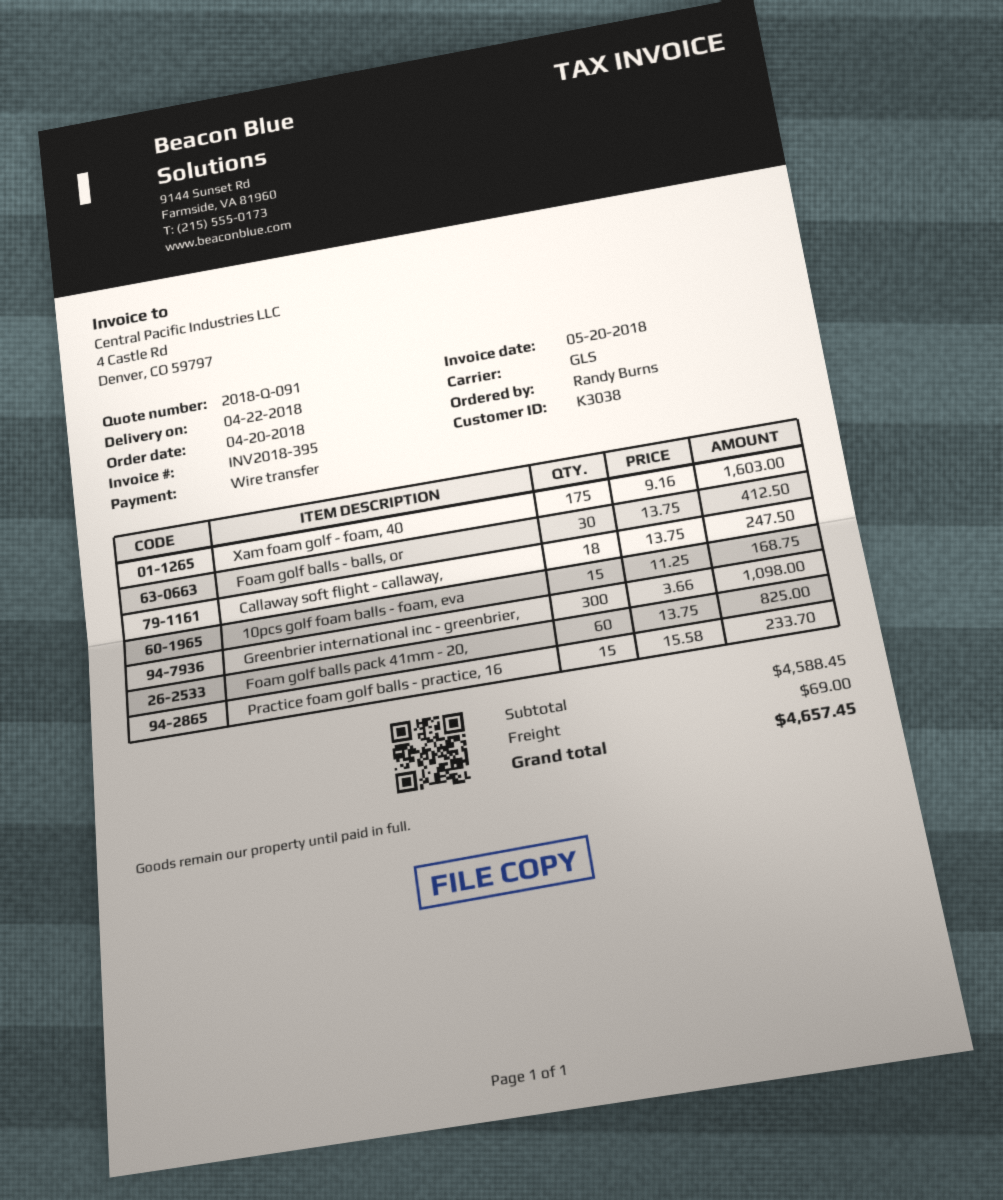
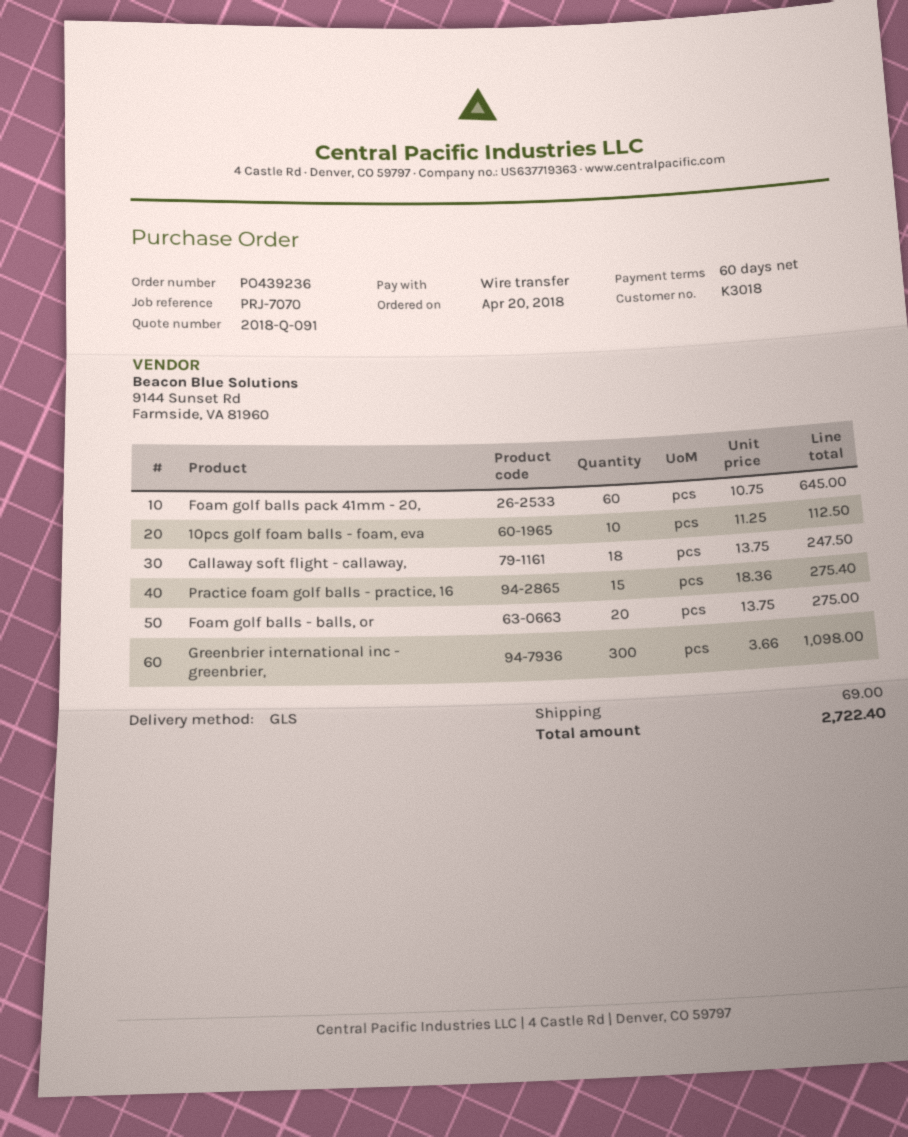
customer number: K3038 -> K3018
Xam foam golf - foam, 40: 175 x 9.16 = 1603.00 -> none
Foam golf balls - balls, or: 30 x 13.75 = 412.50 -> 20 x 13.75 = 275.00
10pcs golf foam balls - foam, eva: 15 x 11.25 = 168.75 -> 10 x 11.25 = 112.50
Foam golf balls pack 41mm - 20,: 60 x 13.75 = 825.00 -> 60 x 10.75 = 645.00
Practice foam golf balls - practice, 16: 15 x 15.58 = 233.70 -> 15 x 18.36 = 275.40
total: 4657.45 -> 2722.40

